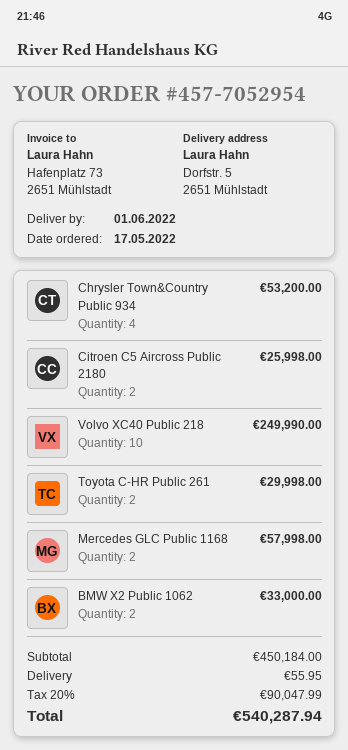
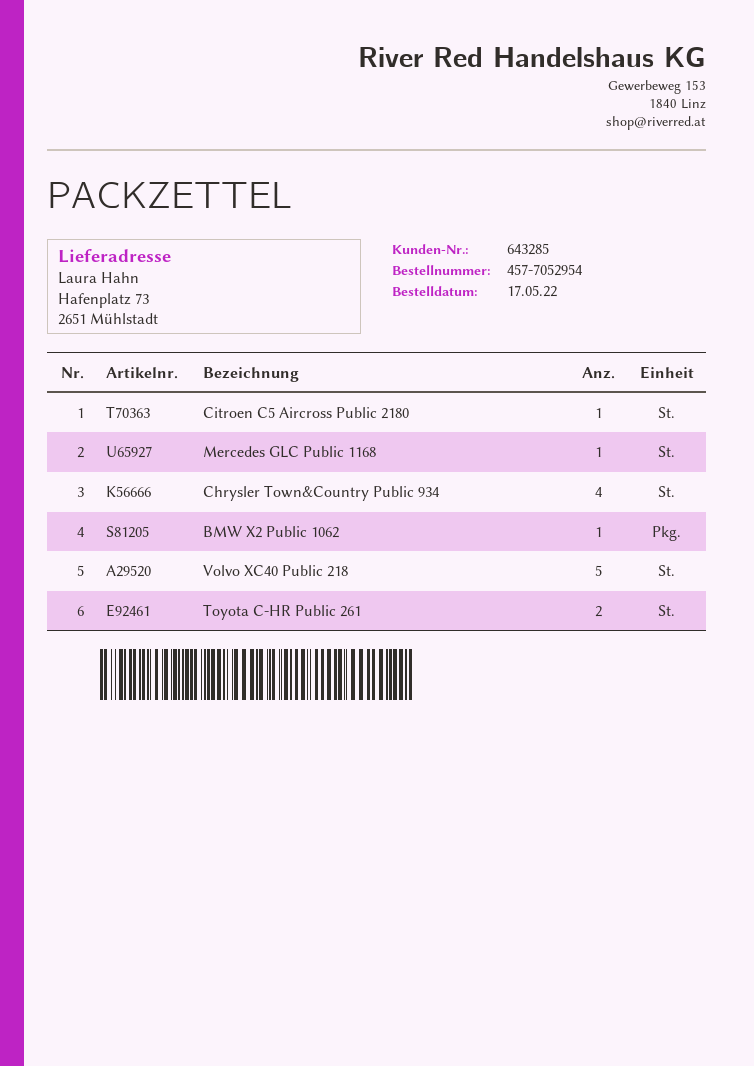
ship to: Dorfstr. 5, 2651 Mühlstadt -> Hafenplatz 73, 2651 Mühlstadt
Citroen C5 Aircross Public 2180: 2 -> 1
Volvo XC40 Public 218: 10 -> 5
Mercedes GLC Public 1168: 2 -> 1
BMW X2 Public 1062: 2 -> 1

